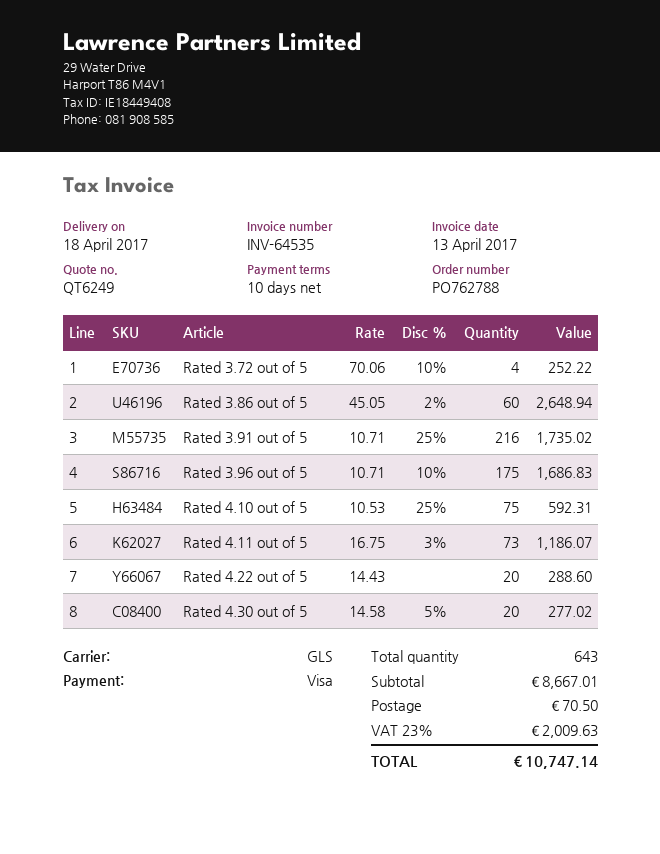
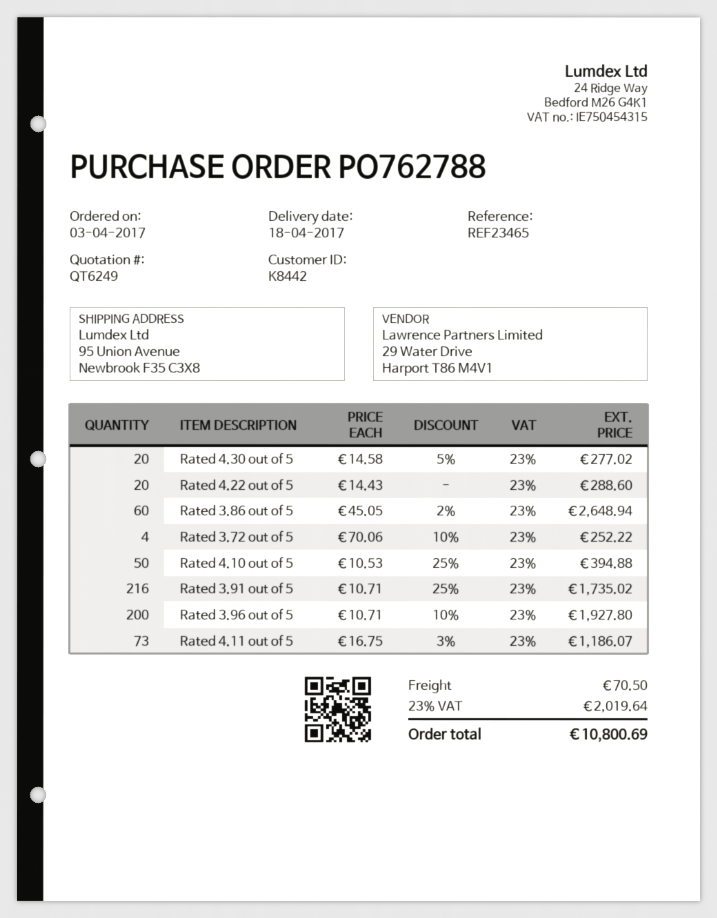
Rated 3.96 out of 5: 175 x 10.71 - 10% = 1686.83 -> 200 x 10.71 - 10% = 1927.80
Rated 4.10 out of 5: 75 x 10.53 - 25% = 592.31 -> 50 x 10.53 - 25% = 394.88
tax: 23% = 2009.63 -> 23% = 2019.64
total: 10747.14 -> 10800.69

